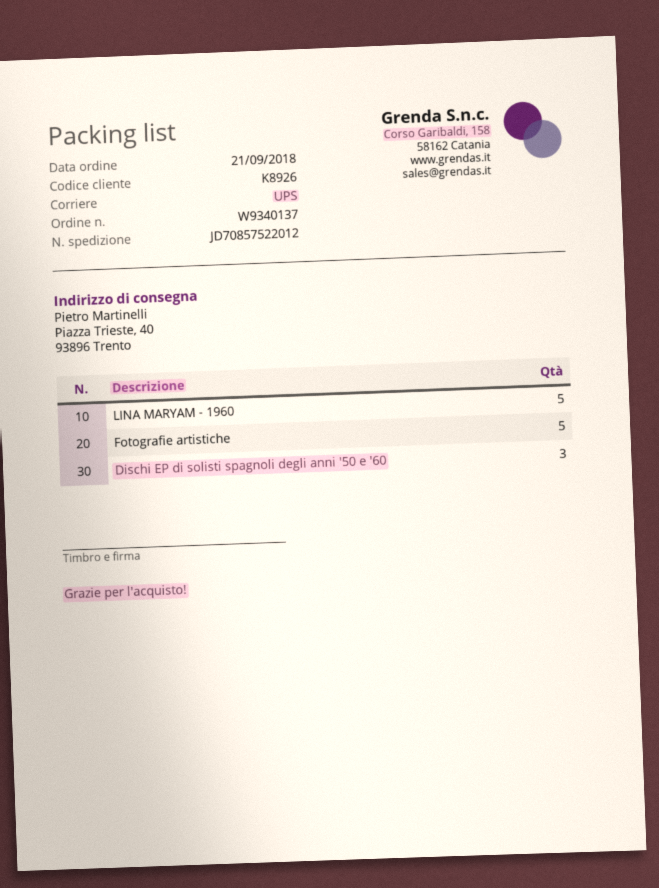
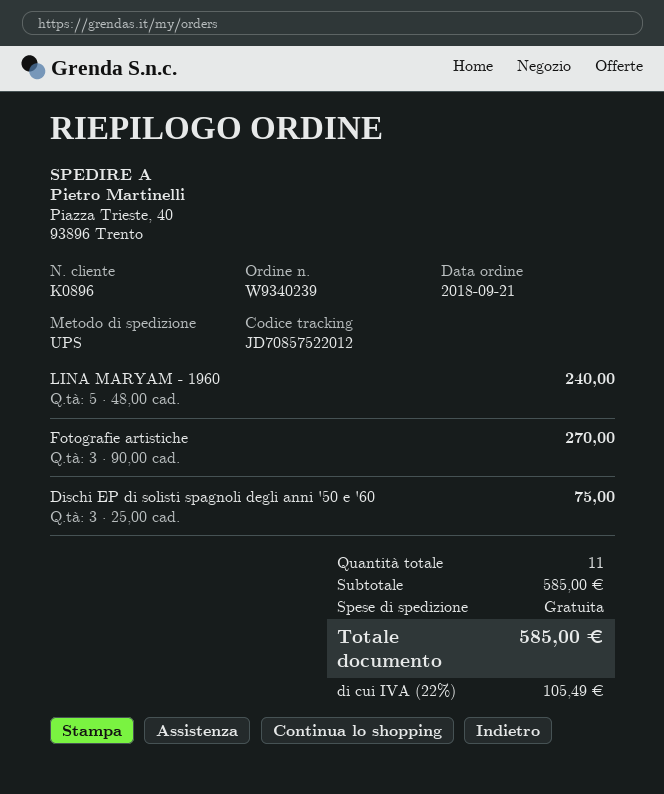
order number: W9340137 -> W9340239
customer number: K8926 -> K0896
Fotografie artistiche: 5 -> 3

